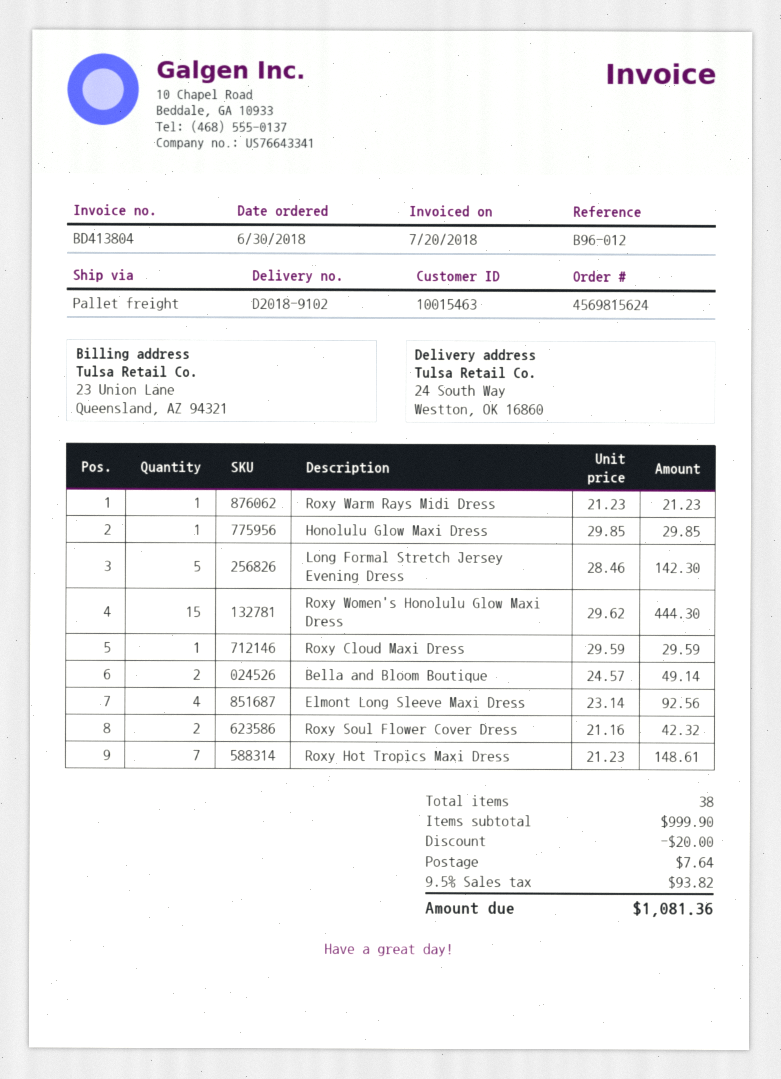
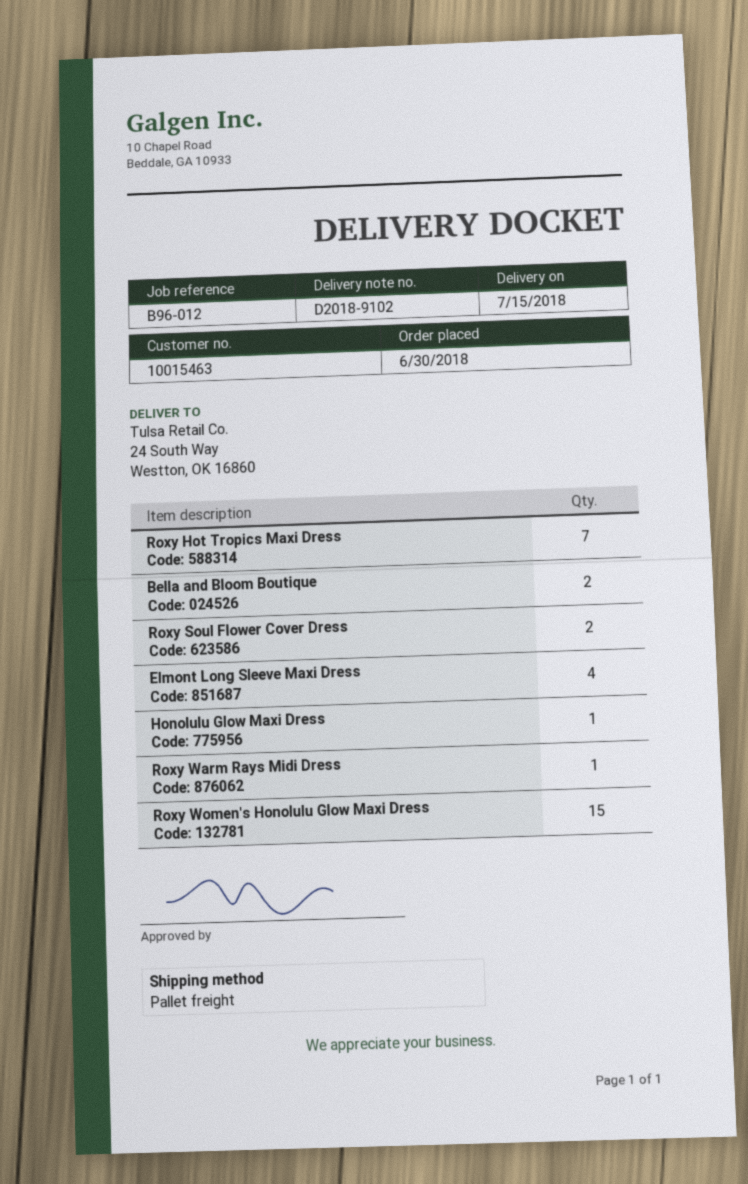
Long Formal Stretch Jersey Evening Dress: 5 -> none
Roxy Cloud Maxi Dress: 1 -> none

